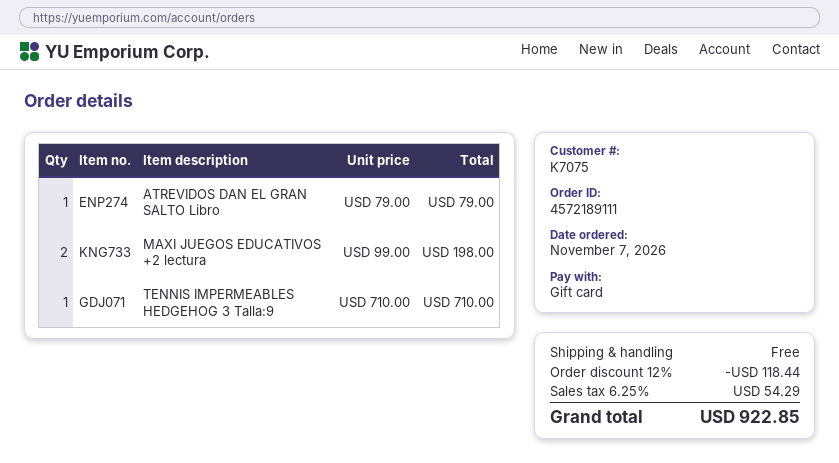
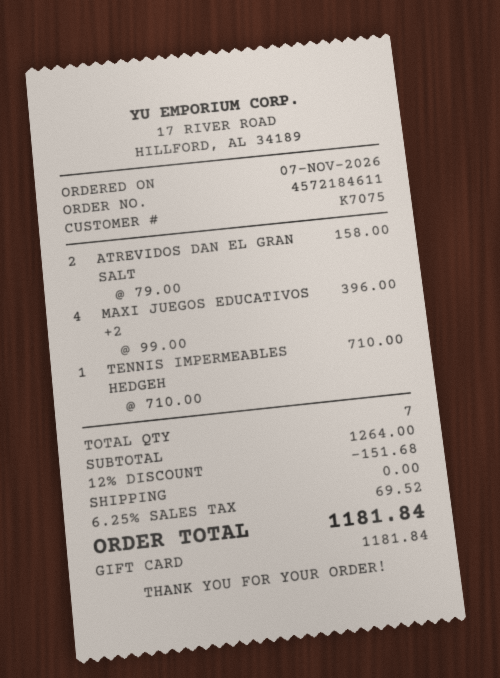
order number: 4572189111 -> 4572184611
ATREVIDOS DAN EL GRAN SALTO Libro: 1 x 79.00 = 79.00 -> 2 x 79.00 = 158.00
MAXI JUEGOS EDUCATIVOS +2 lectura: 2 x 99.00 = 198.00 -> 4 x 99.00 = 396.00
discount: 12% = 118.44 -> 12% = 151.68
tax: 6.25% = 54.29 -> 6.25% = 69.52
total: 922.85 -> 1181.84

